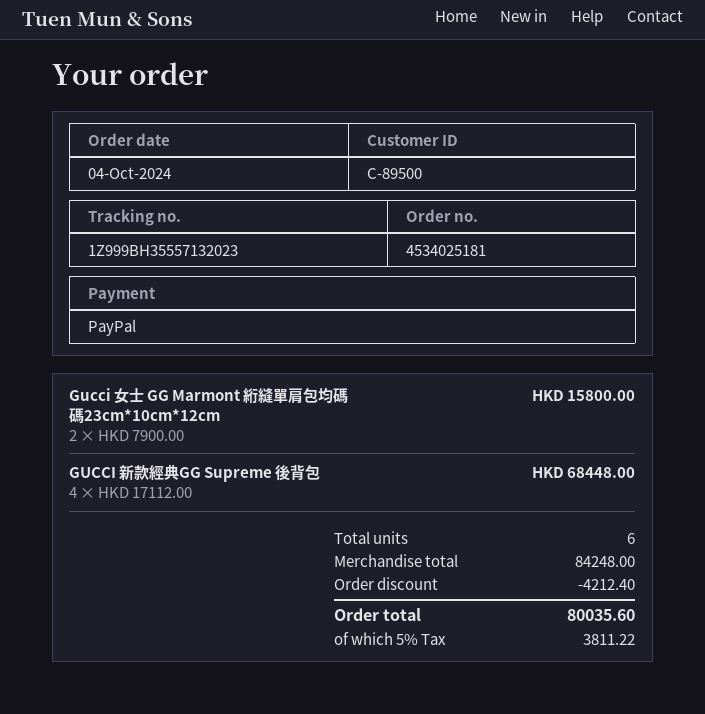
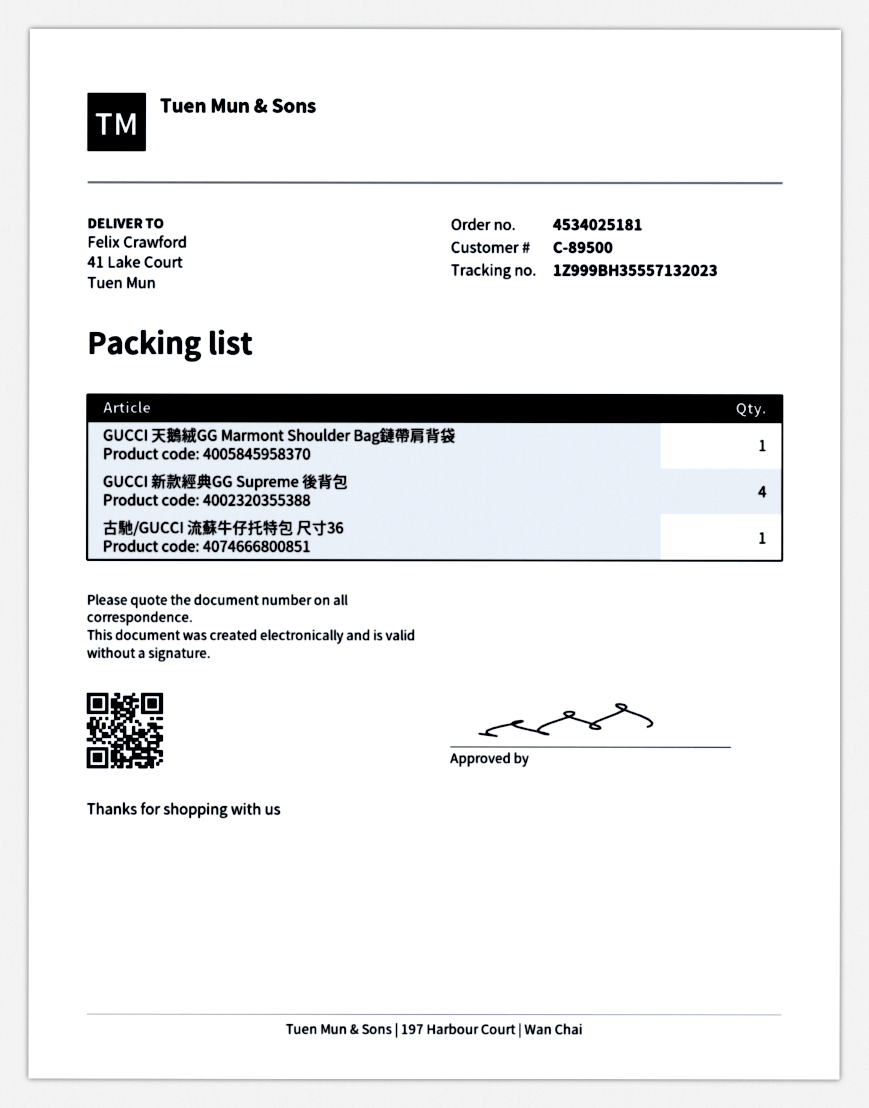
Gucci 女士 GG Marmont 絎縫單肩包均碼碼23cm*10cm*12cm: 2 -> none
GUCCI 天鵝絨GG Marmont Shoulder Bag鏈帶肩背袋: none -> 1
古馳/GUCCI 流蘇牛仔托特包 尺寸36: none -> 1

